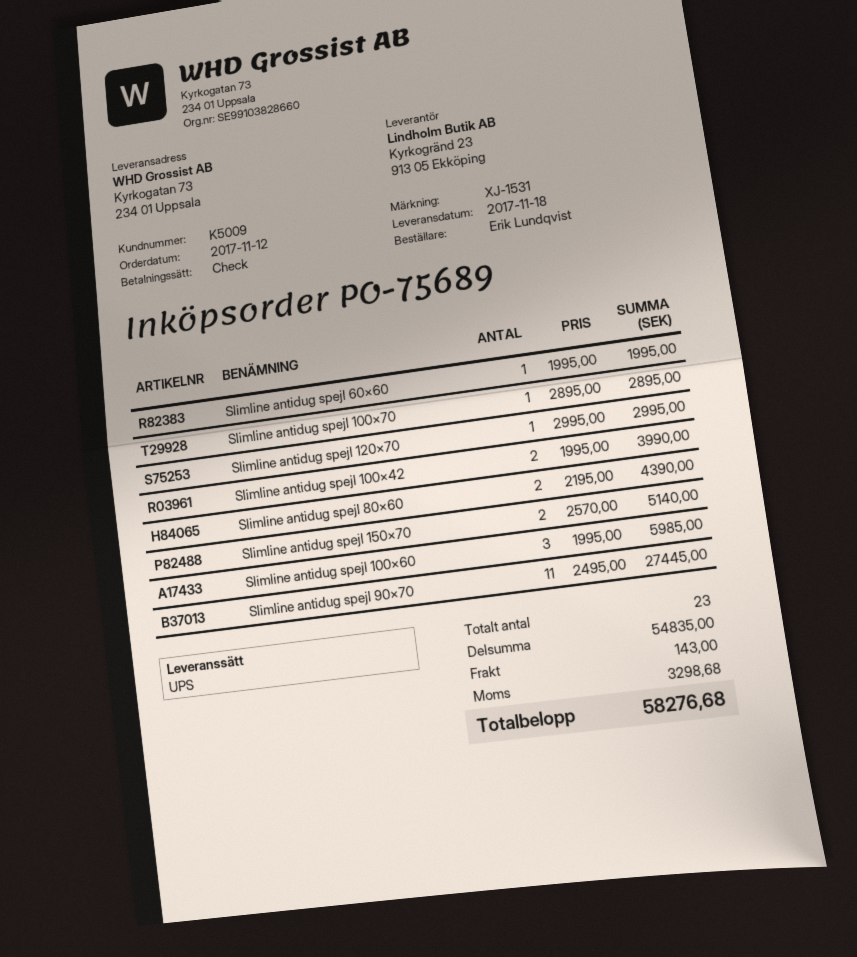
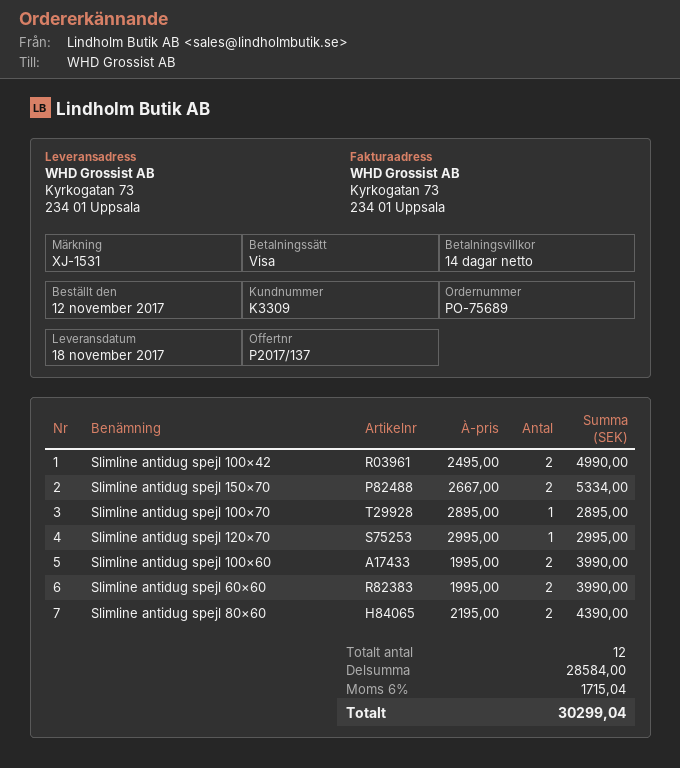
customer number: K5009 -> K3309
payment method: cheque -> Visa
Slimline antidug spejl 60×60: 1 x 1995.00 = 1995.00 -> 2 x 1995.00 = 3990.00
Slimline antidug spejl 100×42: 2 x 1995.00 = 3990.00 -> 2 x 2495.00 = 4990.00
Slimline antidug spejl 150×70: 2 x 2570.00 = 5140.00 -> 2 x 2667.00 = 5334.00
Slimline antidug spejl 100×60: 3 x 1995.00 = 5985.00 -> 2 x 1995.00 = 3990.00
Slimline antidug spejl 90×70: 11 x 2495.00 = 27445.00 -> none
total quantity: 23 -> 12
subtotal: 54835.00 -> 28584.00
shipping: 143.00 -> none
tax: 3298.68 -> 1715.04
total: 58276.68 -> 30299.04

